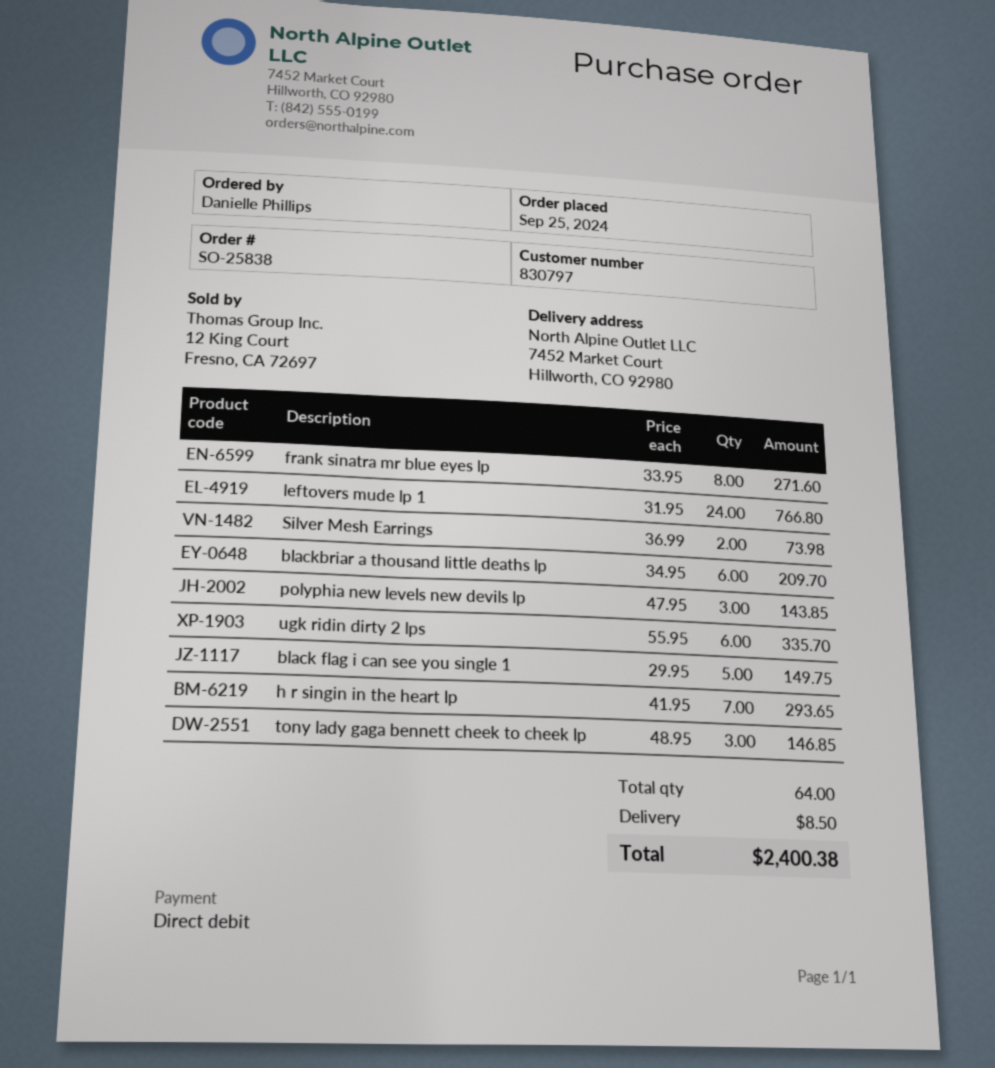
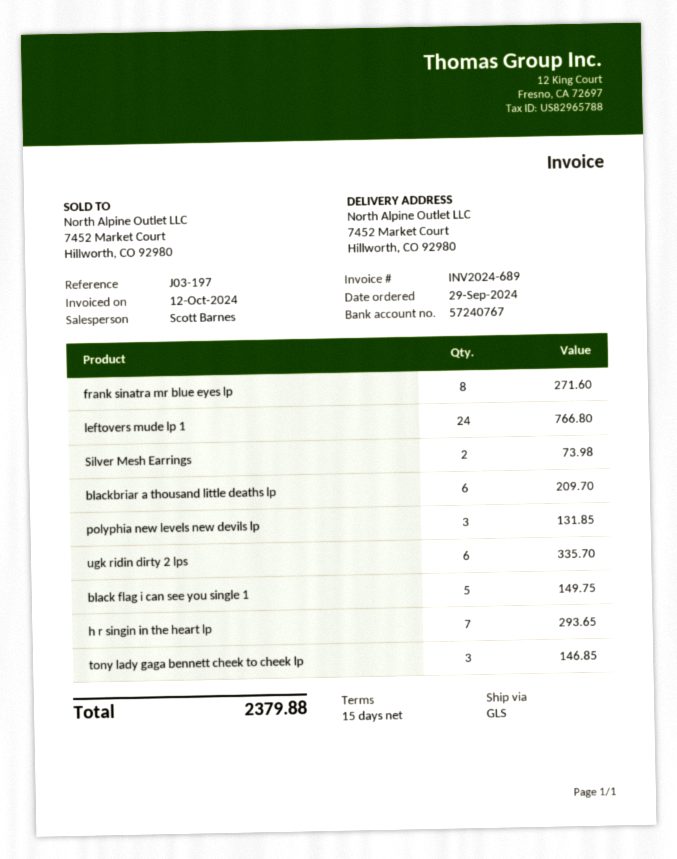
order date: 2024-09-25 -> 2024-09-29
polyphia new levels new devils lp: 3 for 143.85 -> 3 for 131.85
shipping: 8.50 -> none
total: 2400.38 -> 2379.88

